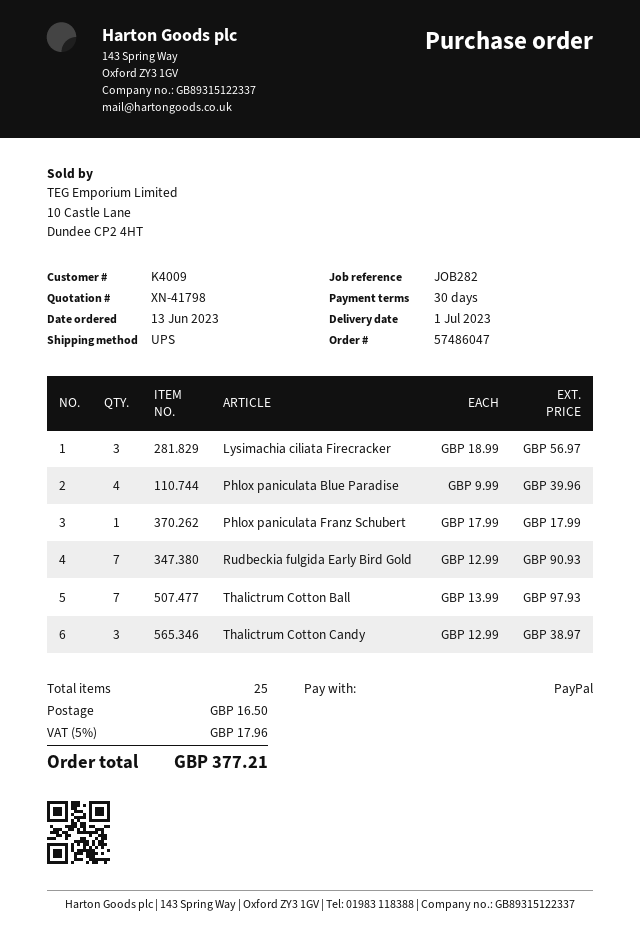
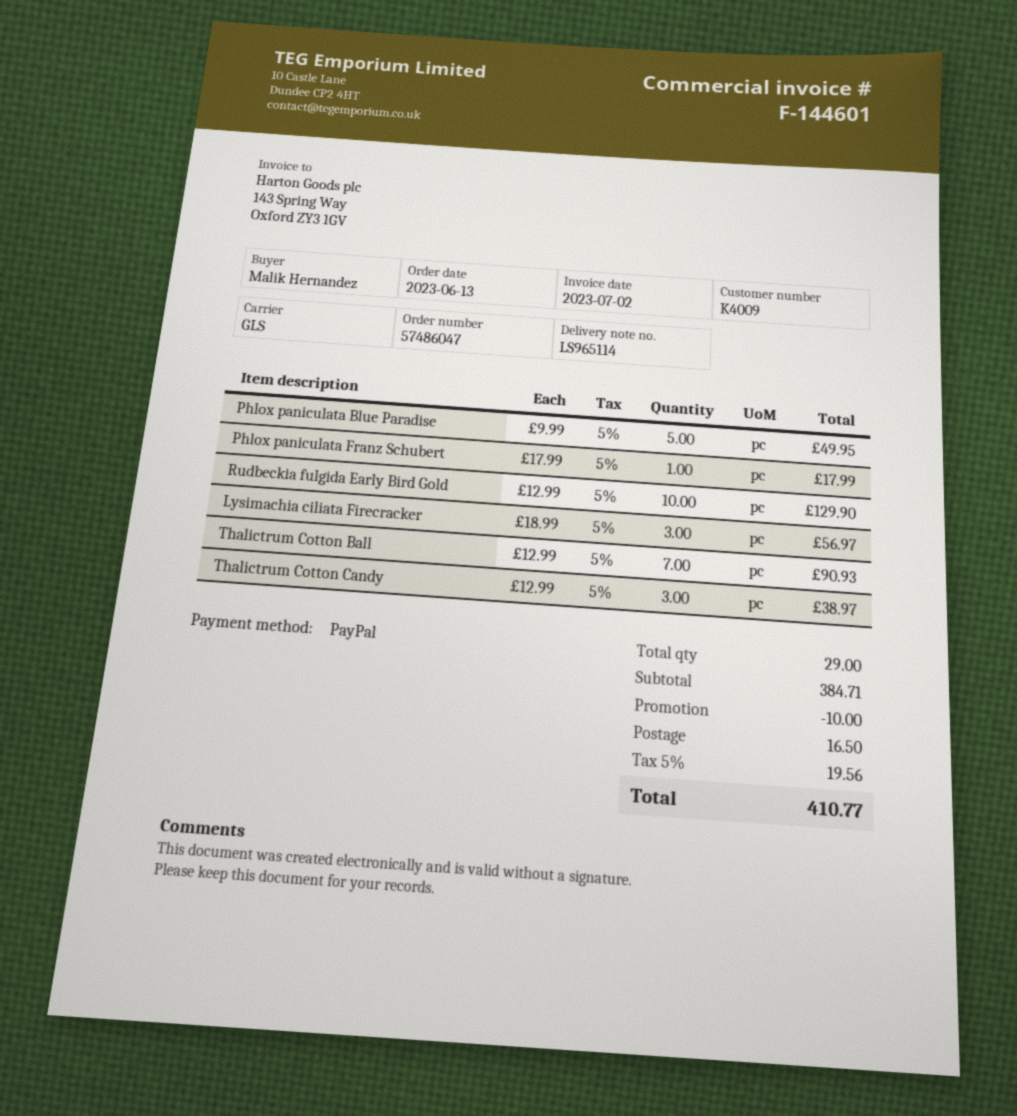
shipping method: UPS -> GLS
Phlox paniculata Blue Paradise: 4 x 9.99 = 39.96 -> 5 x 9.99 = 49.95
Rudbeckia fulgida Early Bird Gold: 7 x 12.99 = 90.93 -> 10 x 12.99 = 129.90
Thalictrum Cotton Ball: 7 x 13.99 = 97.93 -> 7 x 12.99 = 90.93
total quantity: 25 -> 29
discount: none -> 10.00
tax: 5% = 17.96 -> 5% = 19.56
total: 377.21 -> 410.77

